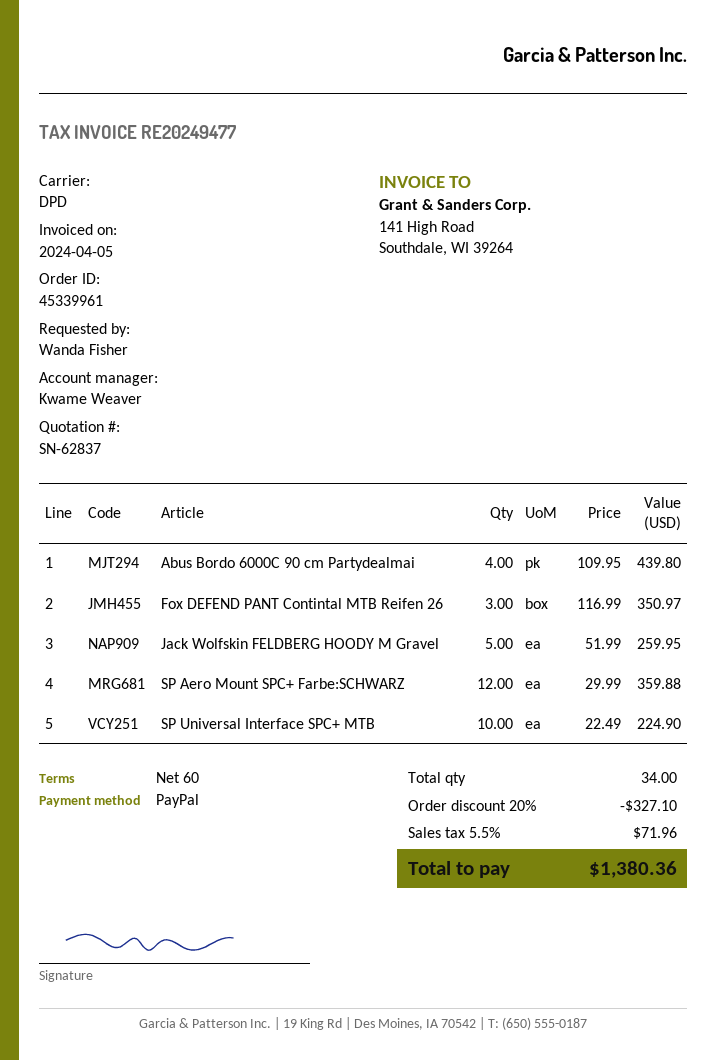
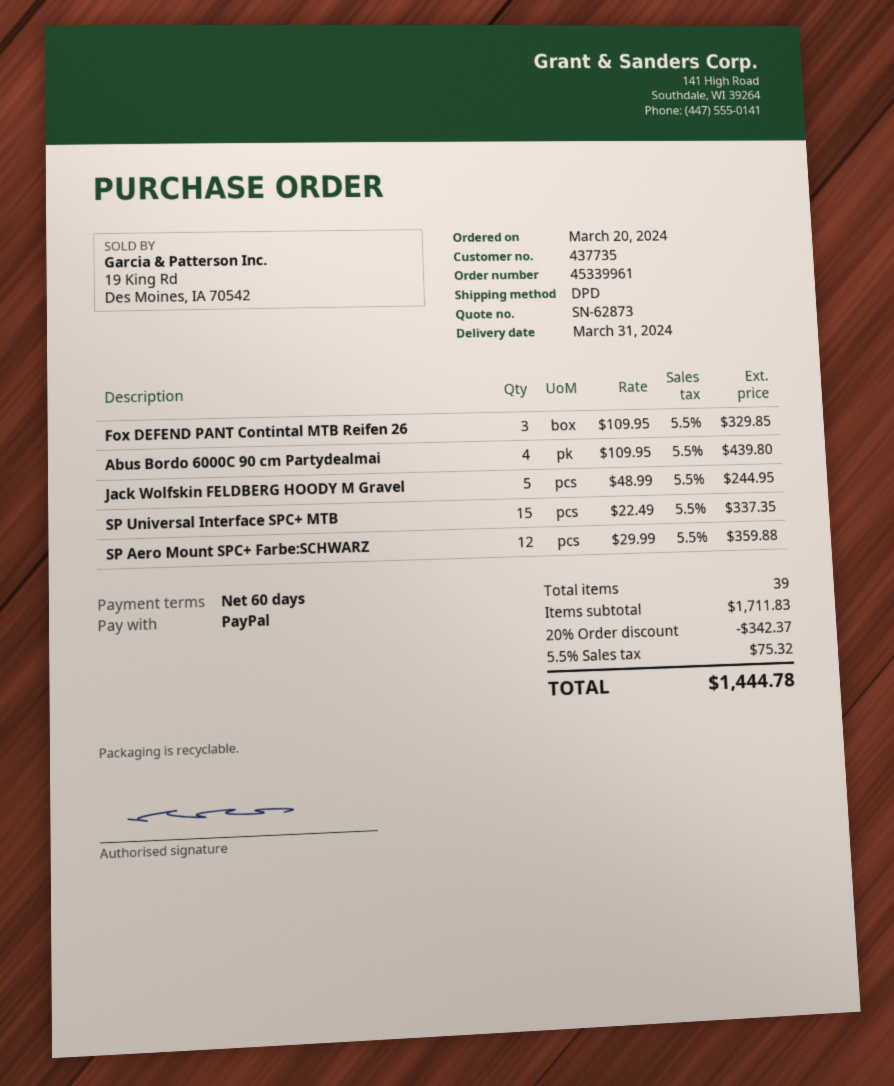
quote number: SN-62837 -> SN-62873
Fox DEFEND PANT Contintal MTB Reifen 26: 3 x 116.99 = 350.97 -> 3 x 109.95 = 329.85
Jack Wolfskin FELDBERG HOODY M Gravel: 5 x 51.99 = 259.95 -> 5 x 48.99 = 244.95
SP Universal Interface SPC+ MTB: 10 x 22.49 = 224.90 -> 15 x 22.49 = 337.35
total quantity: 34 -> 39
discount: 20% = 327.10 -> 20% = 342.37
tax: 5.5% = 71.96 -> 5.5% = 75.32
total: 1380.36 -> 1444.78

